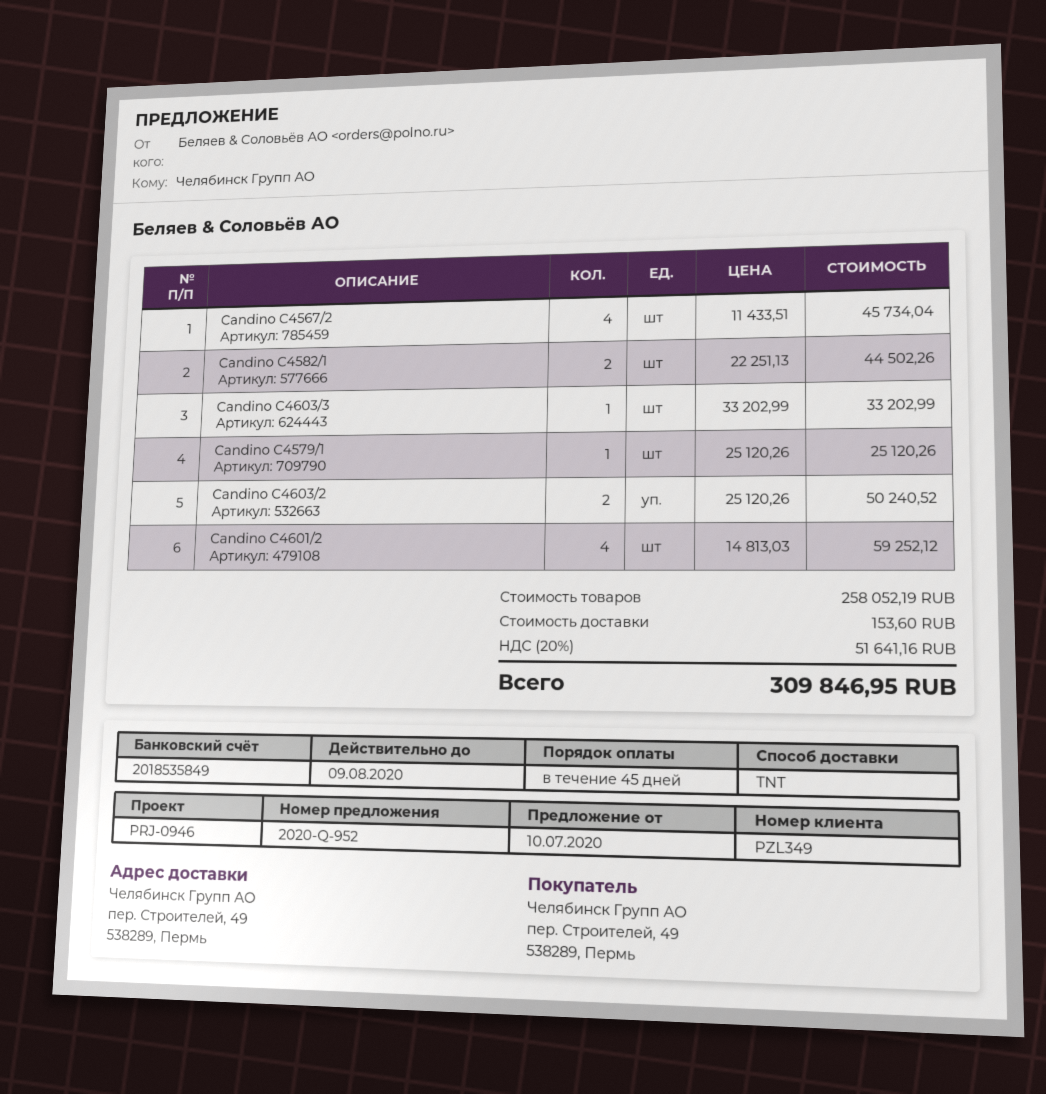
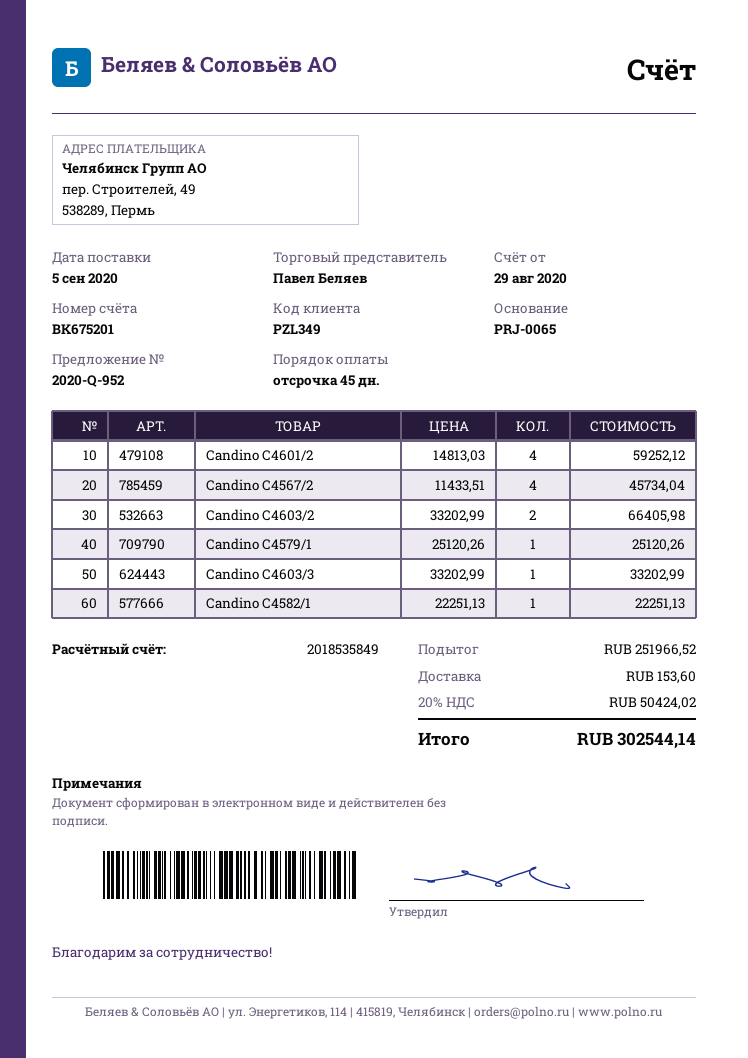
reference: PRJ-0946 -> PRJ-0065
Candino C4582/1: 2 x 22251.13 = 44502.26 -> 1 x 22251.13 = 22251.13
Candino C4603/2: 2 x 25120.26 = 50240.52 -> 2 x 33202.99 = 66405.98
subtotal: 258052.19 -> 251966.52
tax: 20% = 51641.16 -> 20% = 50424.02
total: 309846.95 -> 302544.14

